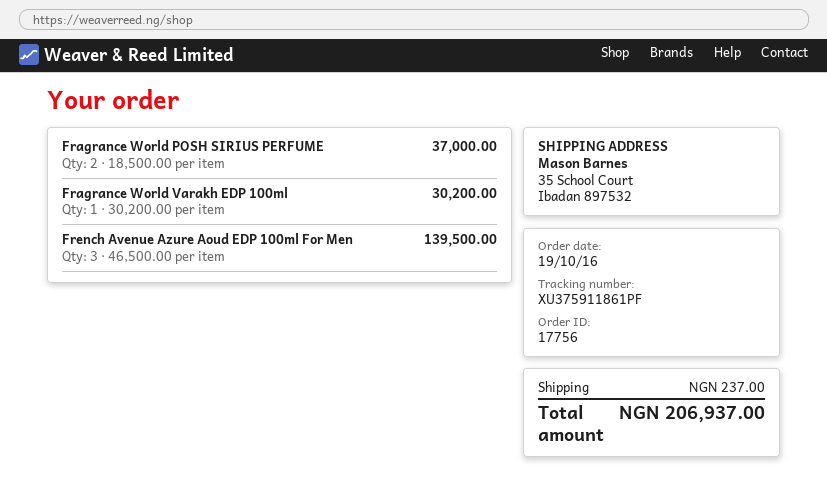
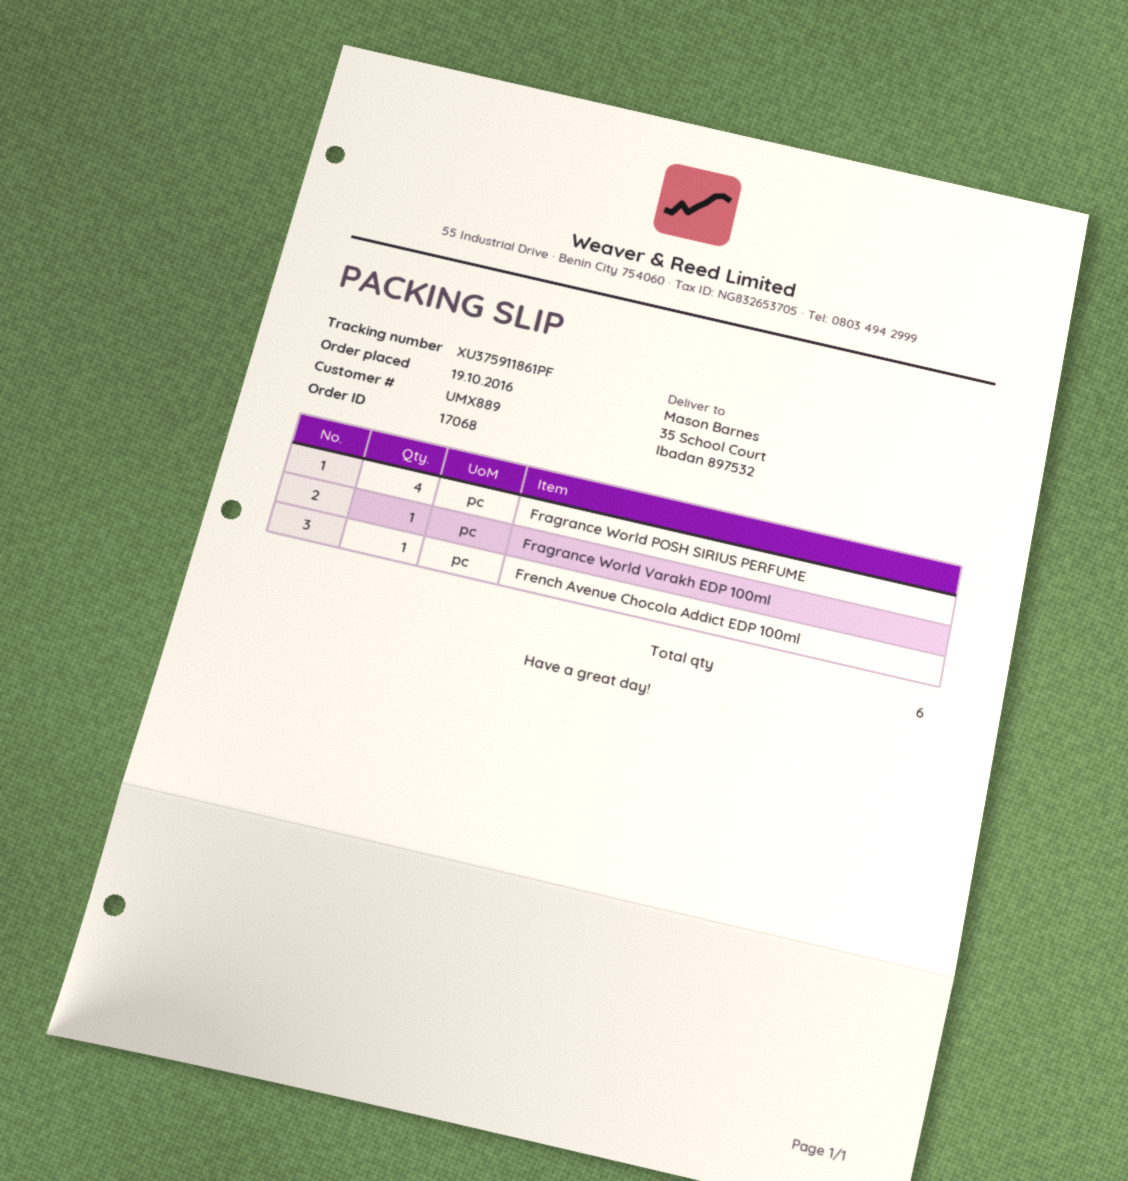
order number: 17756 -> 17068
Fragrance World POSH SIRIUS PERFUME: 2 -> 4
French Avenue Azure Aoud EDP 100ml For Men: 3 -> none
French Avenue Chocola Addict EDP 100ml: none -> 1

